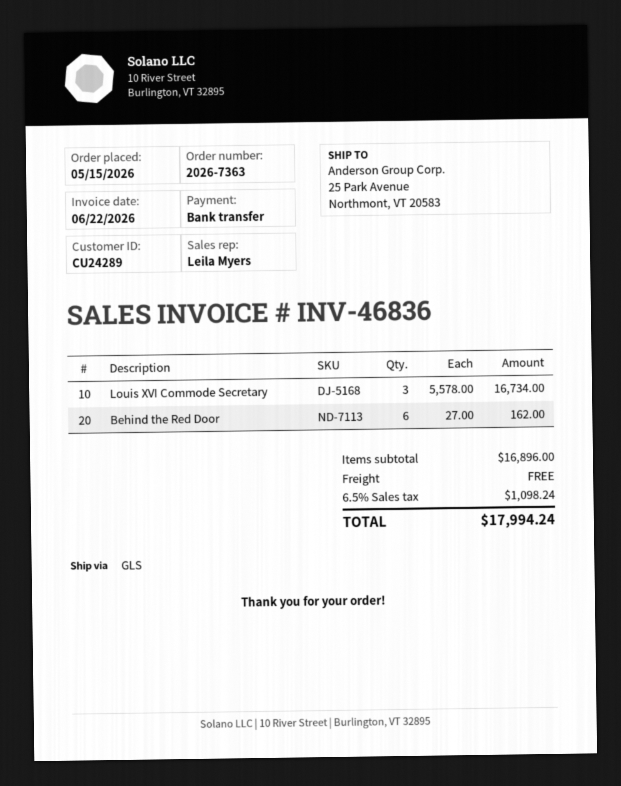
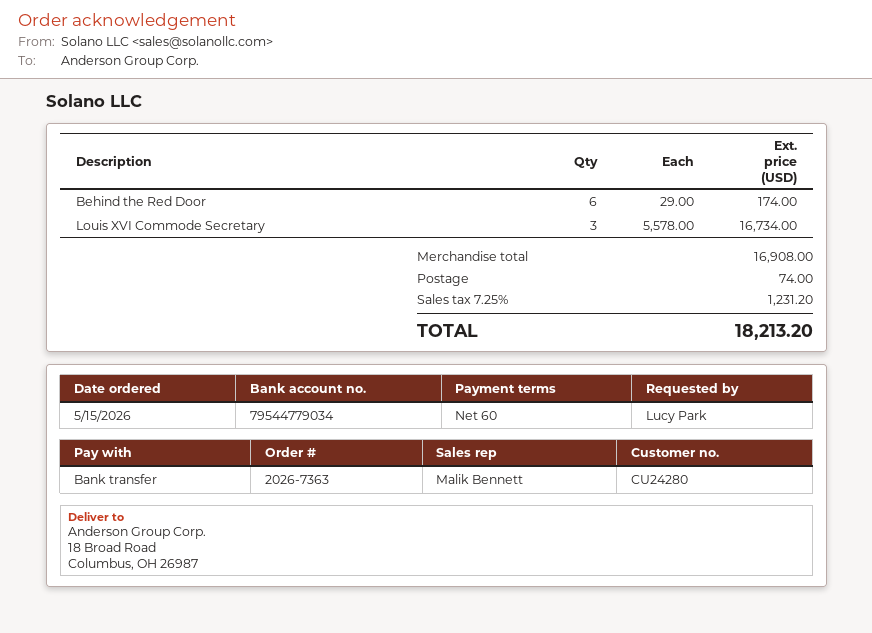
customer number: CU24289 -> CU24280
sales rep: Leila Myers -> Malik Bennett
ship to: 25 Park Avenue, Northmont, VT 20583 -> 18 Broad Road, Columbus, OH 26987
Behind the Red Door: 6 x 27.00 = 162.00 -> 6 x 29.00 = 174.00
subtotal: 16896.00 -> 16908.00
shipping: 0.00 -> 74.00
tax: 6.5% = 1098.24 -> 7.25% = 1231.20
total: 17994.24 -> 18213.20

